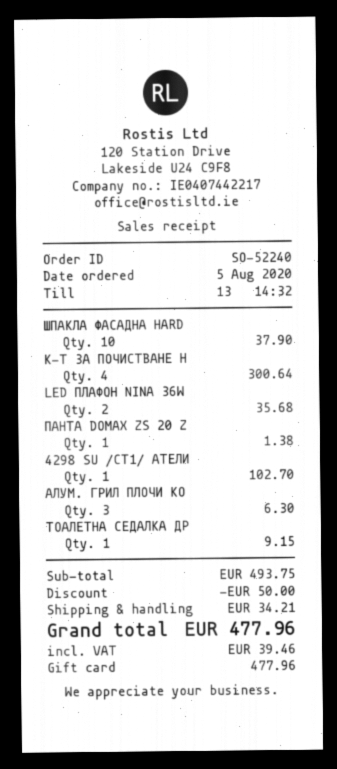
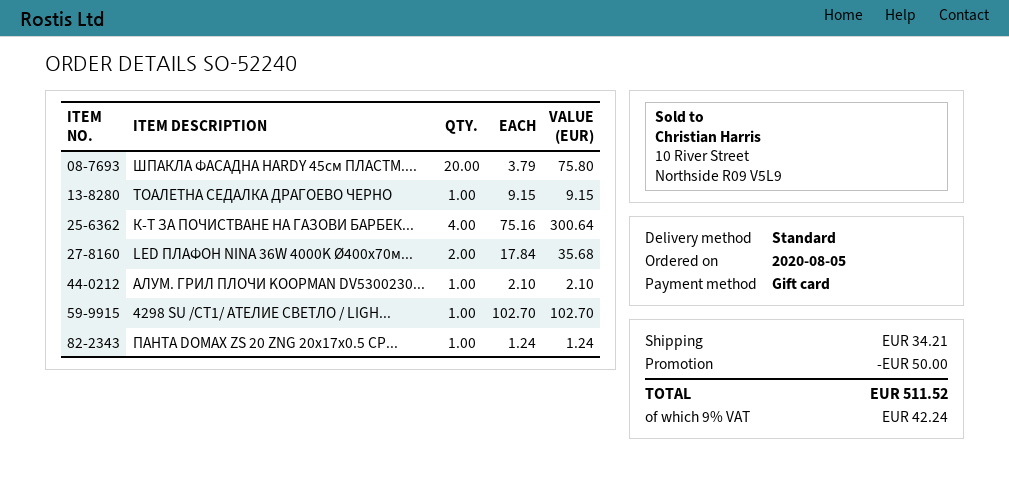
ШПАКЛА ФАСАДНА HARD: 10 for 37.90 -> 20 for 75.80
ПАНТА DOMAX ZS 20 Z: 1 for 1.38 -> 1 for 1.24
АЛУМ. ГРИЛ ПЛОЧИ KO: 3 for 6.30 -> 1 for 2.10
tax: 39.46 -> 42.24
total: 477.96 -> 511.52

